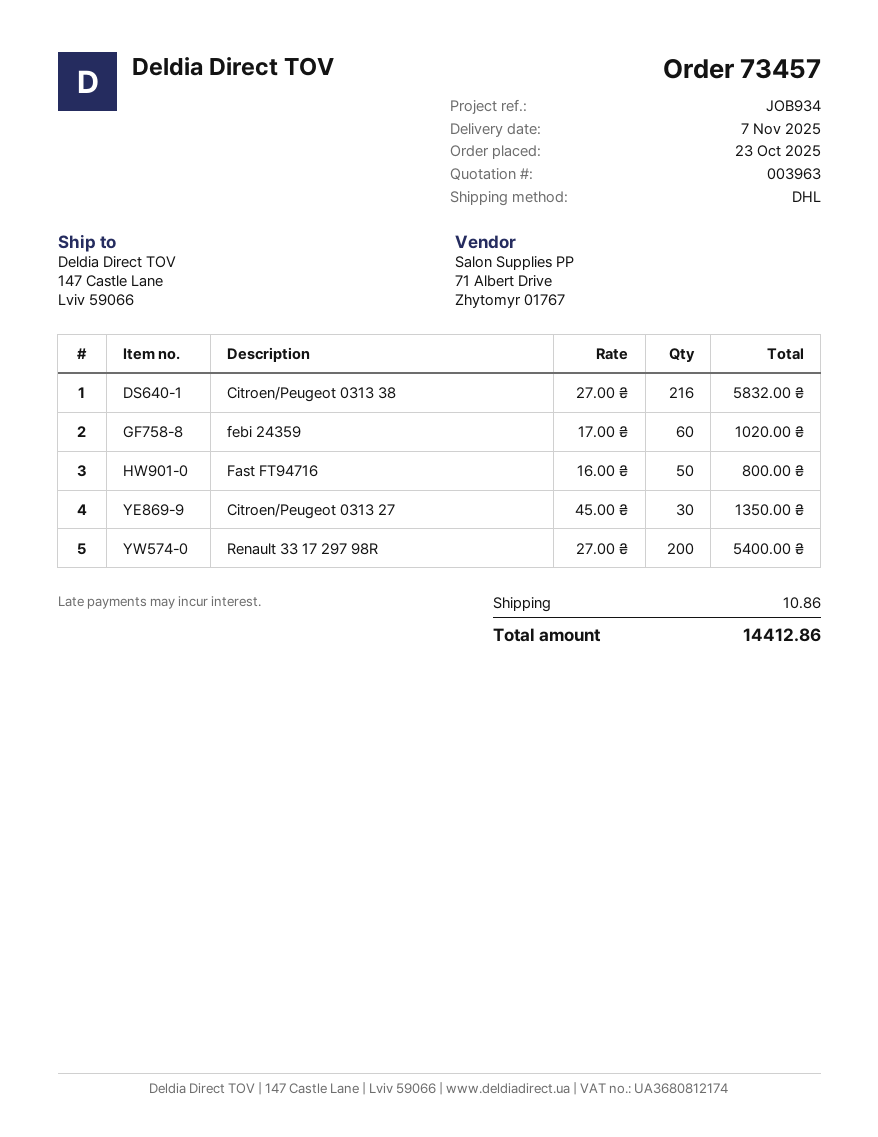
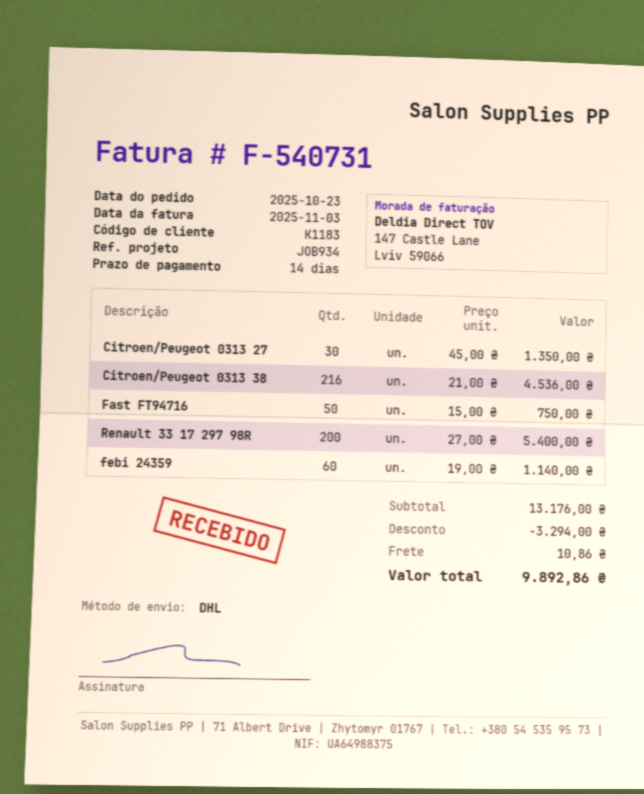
Citroen/Peugeot 0313 38: 216 x 27.00 = 5832.00 -> 216 x 21.00 = 4536.00
febi 24359: 60 x 17.00 = 1020.00 -> 60 x 19.00 = 1140.00
Fast FT94716: 50 x 16.00 = 800.00 -> 50 x 15.00 = 750.00
discount: none -> 3294.00
total: 14412.86 -> 9892.86

